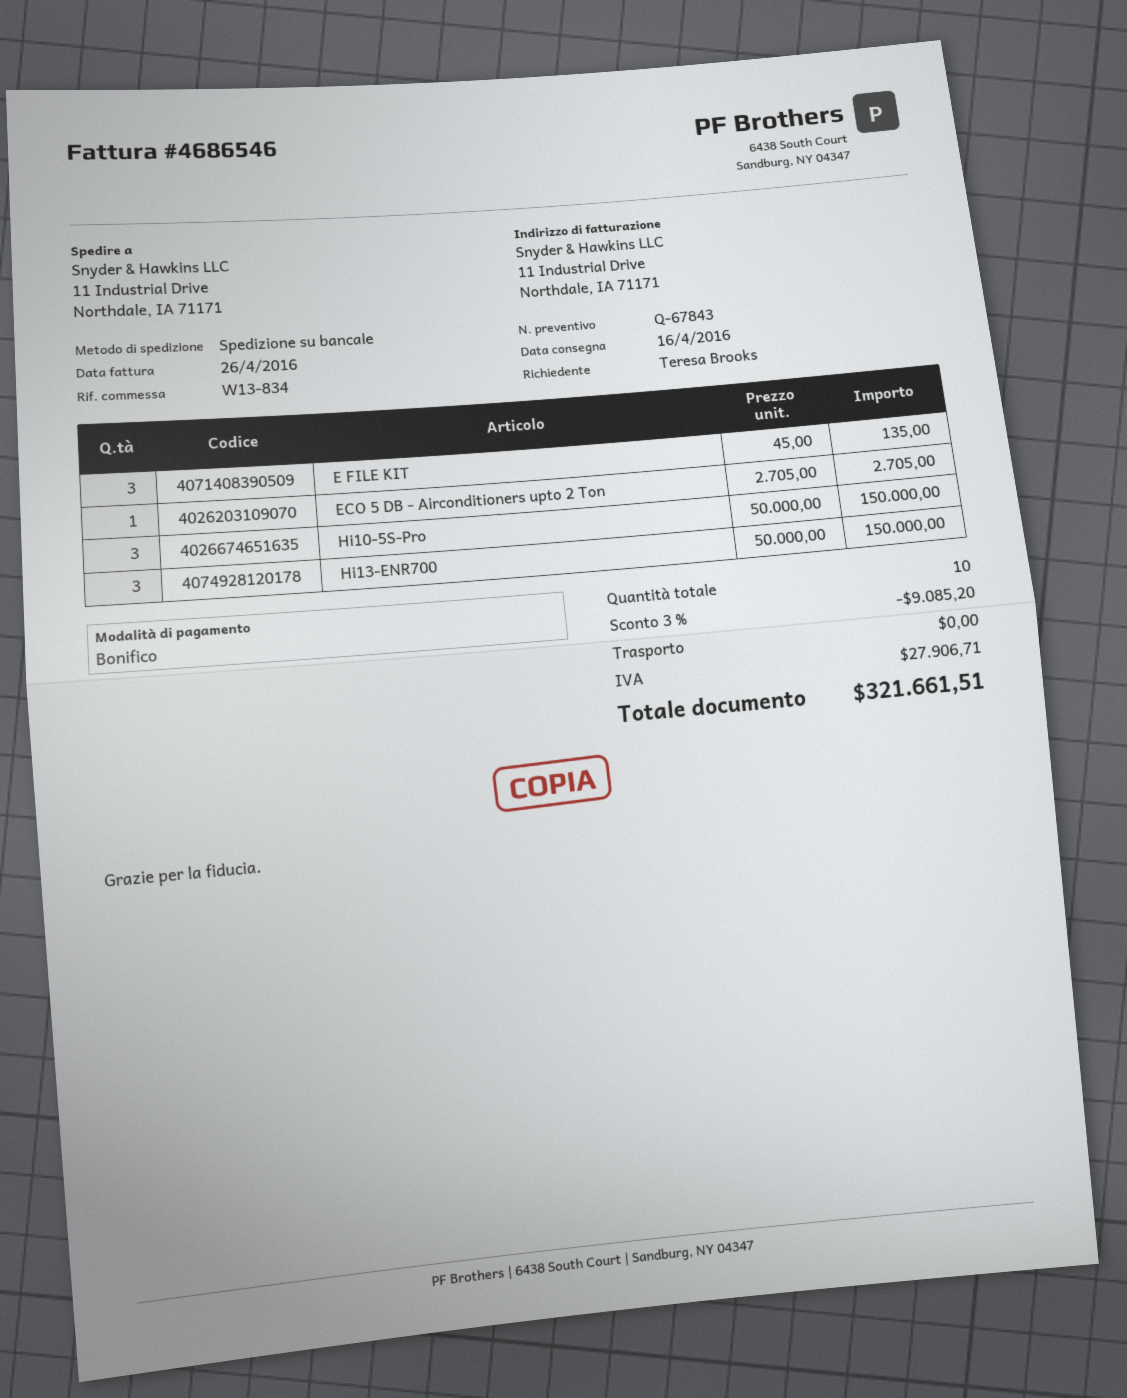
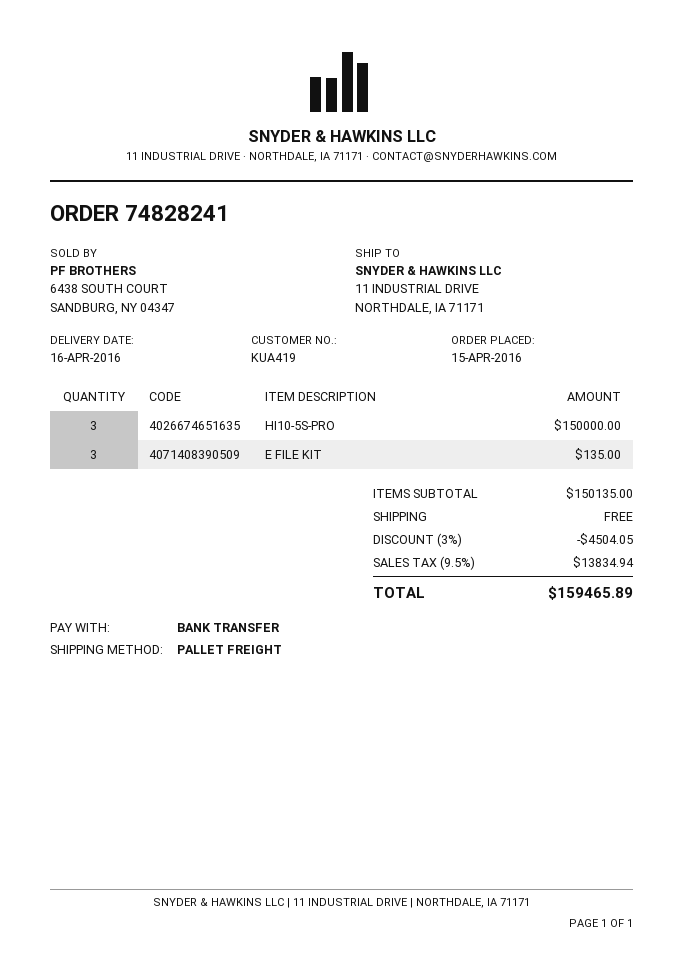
ECO 5 DB - Airconditioners upto 2 Ton: 1 for 2705.00 -> none
Hi13-ENR700: 3 for 150000.00 -> none
discount: 3% = 9085.20 -> 3% = 4504.05
tax: 27906.71 -> 13834.94
total: 321661.51 -> 159465.89

